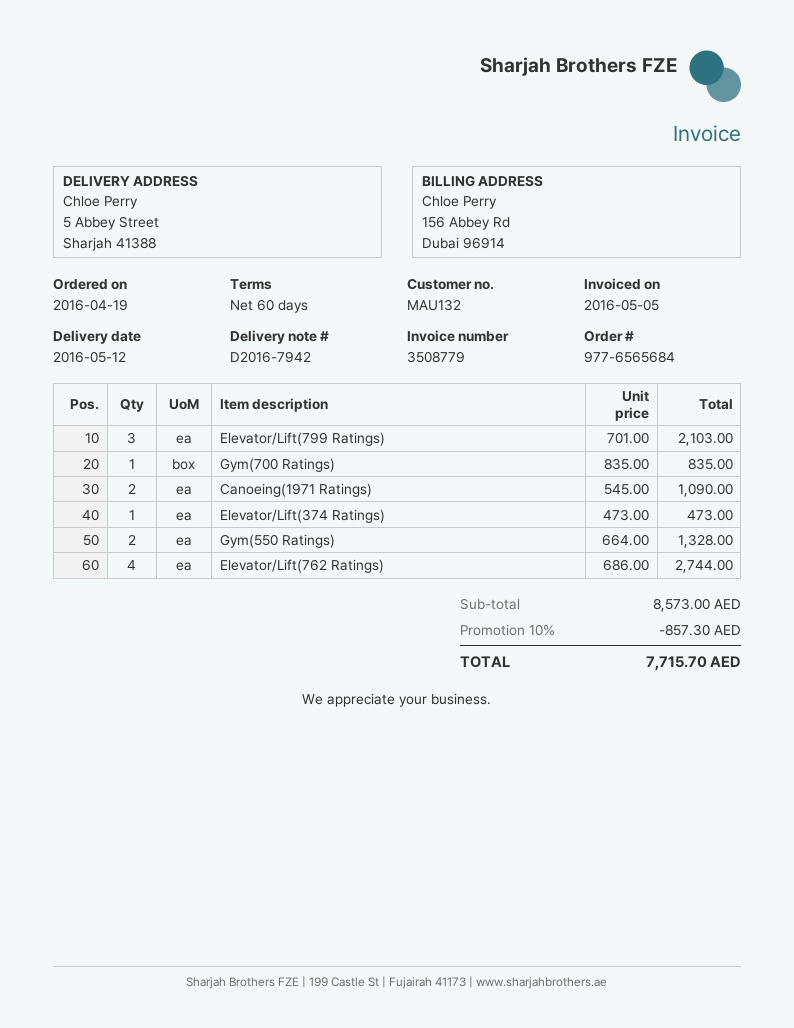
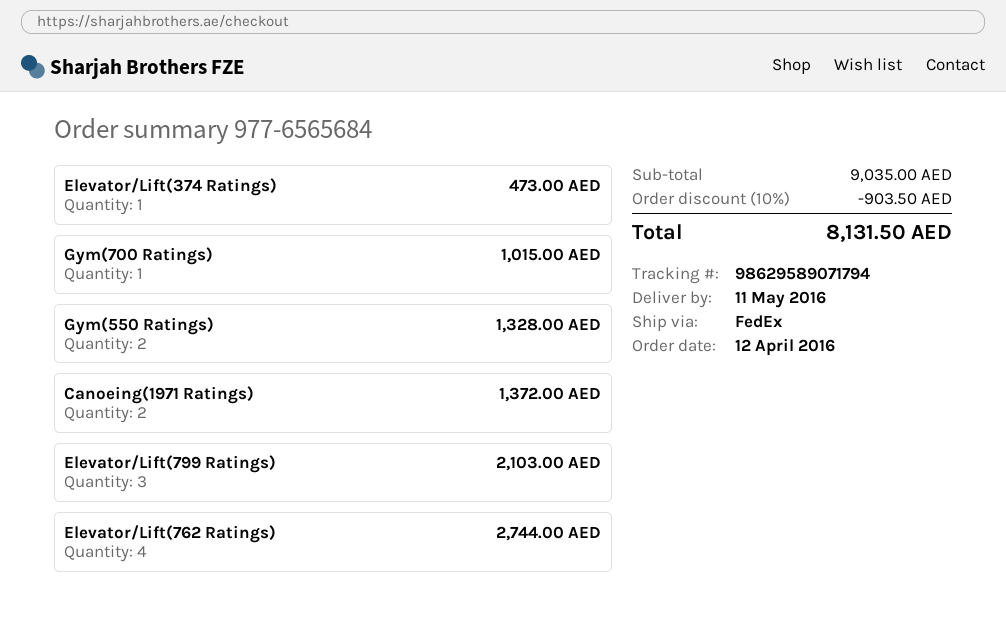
order date: 2016-04-19 -> 2016-04-12
delivery date: 2016-05-12 -> 2016-05-11
Gym(700 Ratings): 1 for 835.00 -> 1 for 1015.00
Canoeing(1971 Ratings): 2 for 1090.00 -> 2 for 1372.00
subtotal: 8573.00 -> 9035.00
discount: 10% = 857.30 -> 10% = 903.50
total: 7715.70 -> 8131.50

